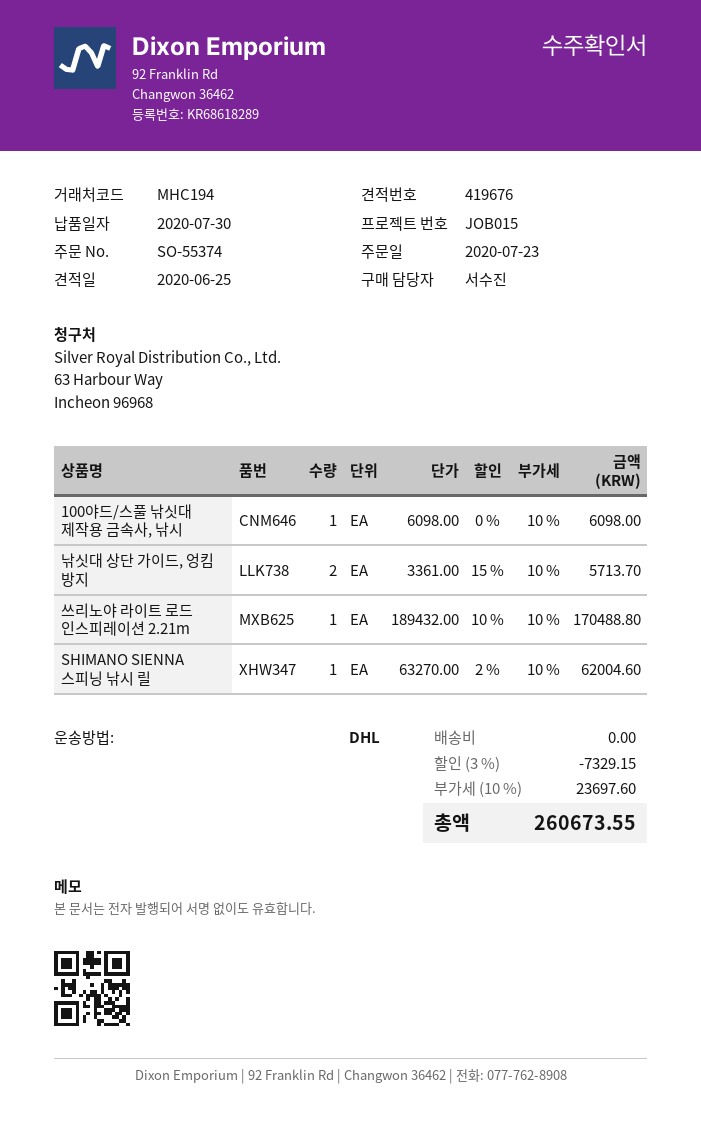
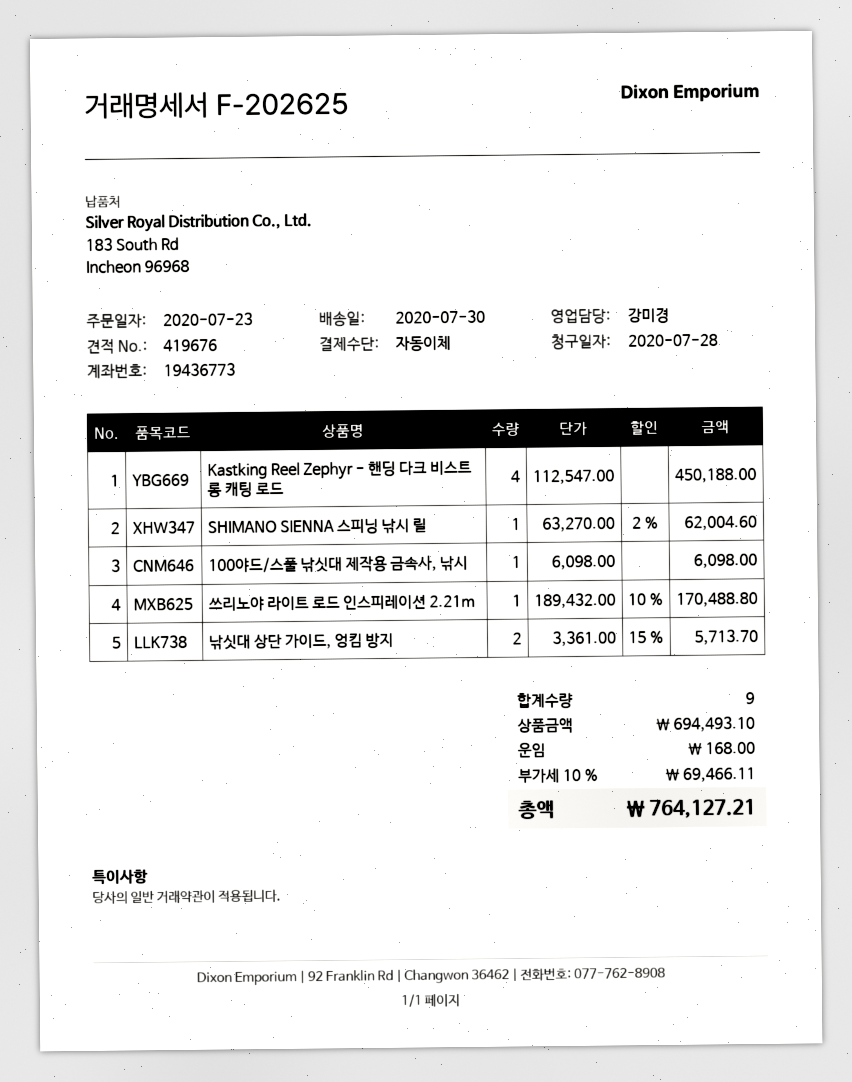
Kastking Reel Zephyr - 핸딩 다크 비스트 롱 캐팅 로드: none -> 4 x 112547.00 = 450188.00
discount: 3% = 7329.15 -> none
shipping: 0.00 -> 168.00
tax: 10% = 23697.60 -> 10% = 69466.11
total: 260673.55 -> 764127.21

